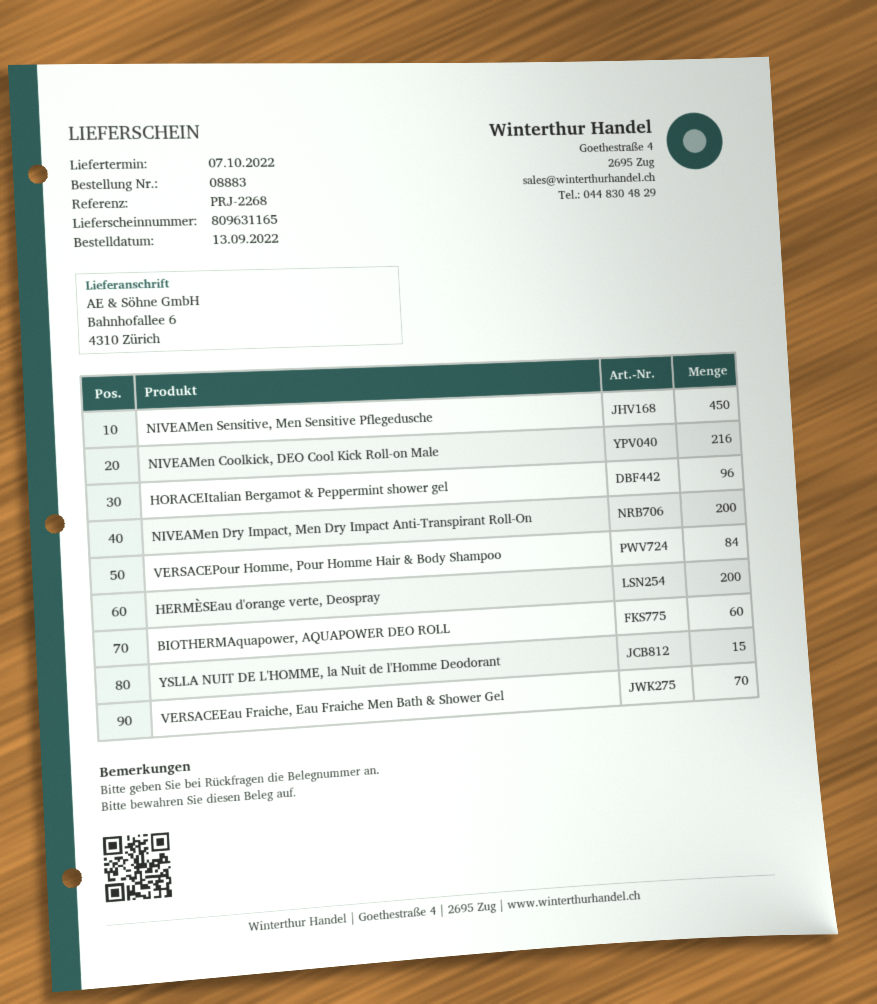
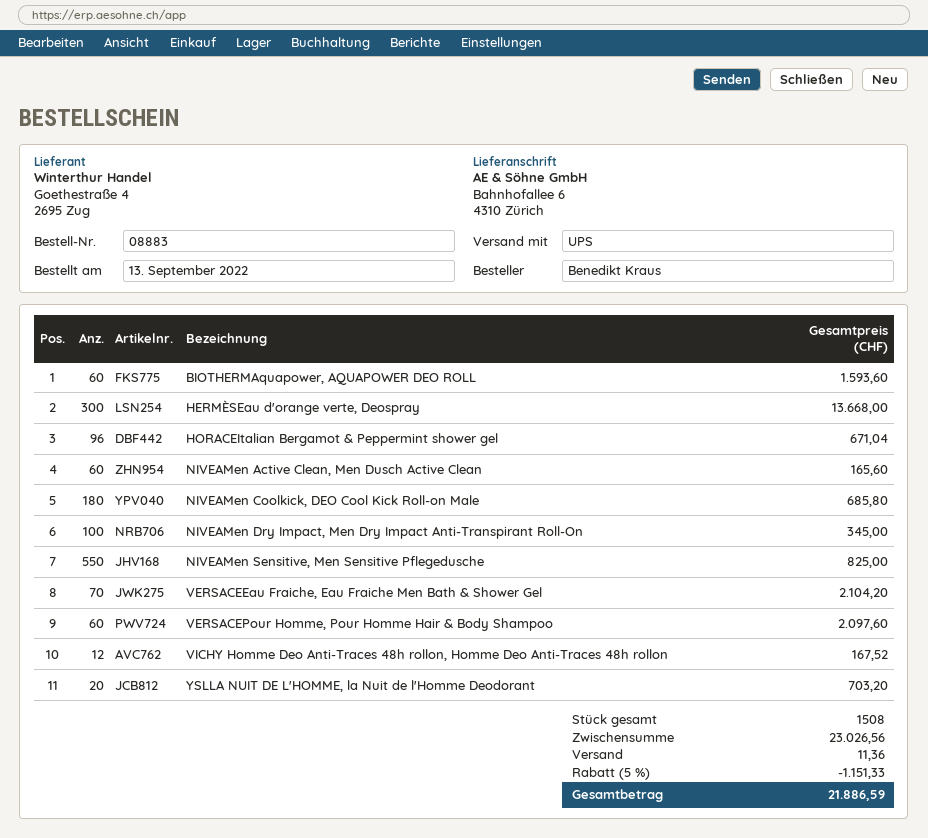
NIVEAMen Sensitive, Men Sensitive Pflegedusche: 450 -> 550
NIVEAMen Coolkick, DEO Cool Kick Roll-on Male: 216 -> 180
NIVEAMen Dry Impact, Men Dry Impact Anti-Transpirant Roll-On: 200 -> 100
VERSACEPour Homme, Pour Homme Hair & Body Shampoo: 84 -> 60
HERMÈSEau d'orange verte, Deospray: 200 -> 300
YSLLA NUIT DE L'HOMME, la Nuit de l'Homme Deodorant: 15 -> 20
NIVEAMen Active Clean, Men Dusch Active Clean: none -> 60
VICHY Homme Deo Anti-Traces 48h rollon, Homme Deo Anti-Traces 48h rollon: none -> 12

